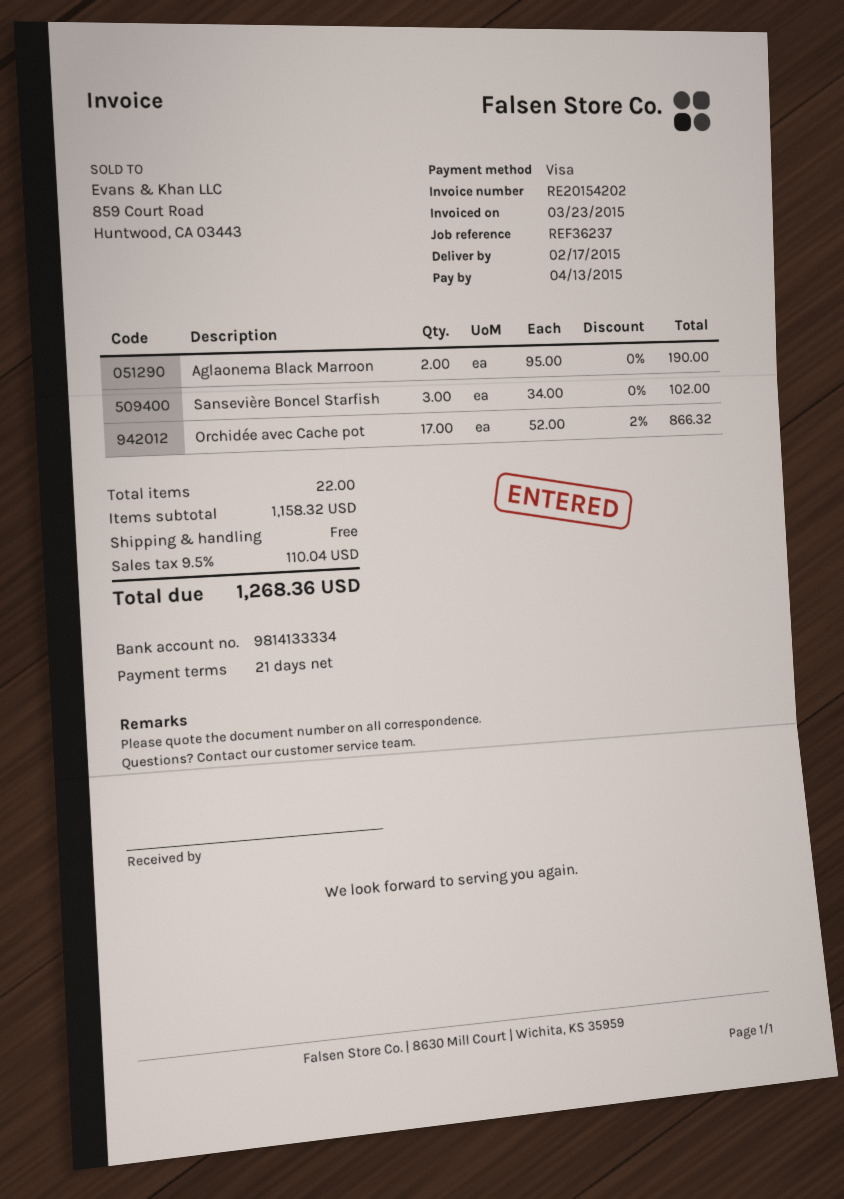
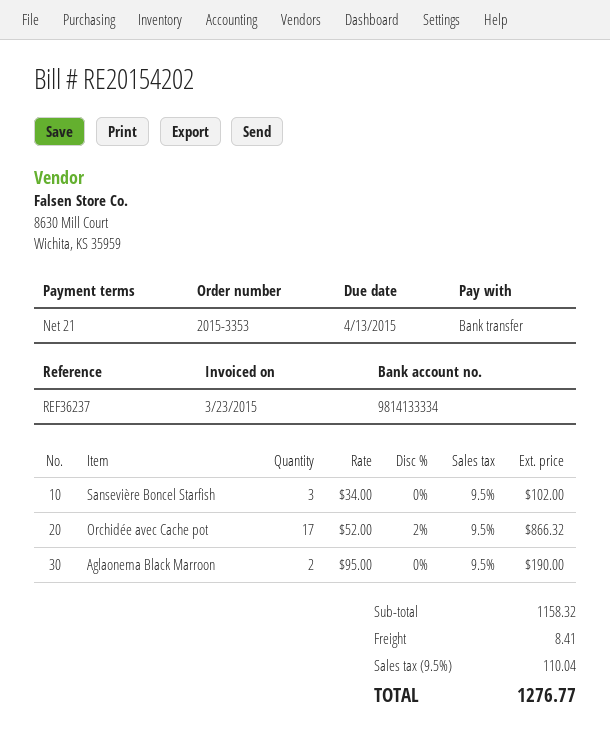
payment method: Visa -> bank transfer
shipping: 0.00 -> 8.41
total: 1268.36 -> 1276.77

